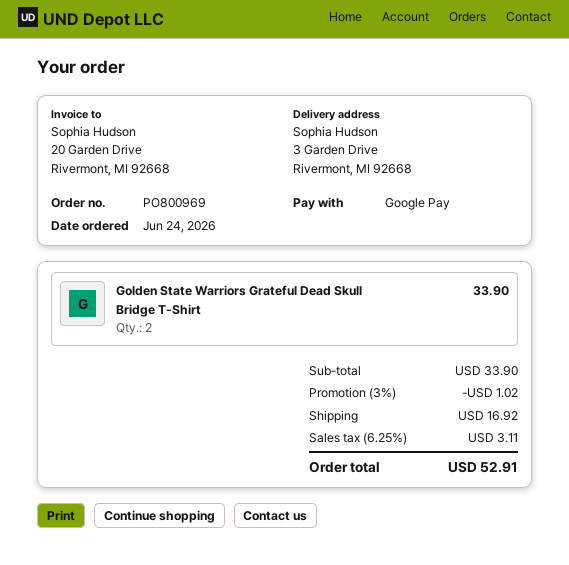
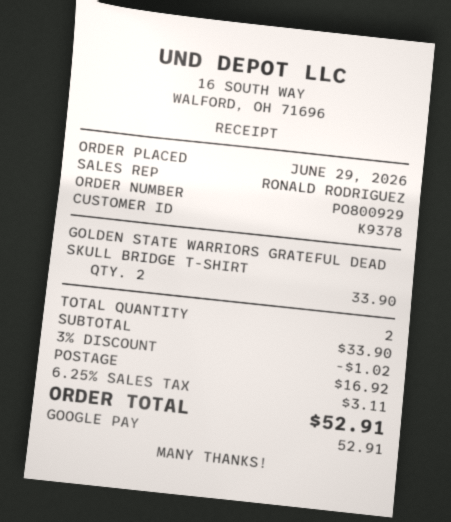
order number: PO800969 -> PO800929
order date: 2026-06-24 -> 2026-06-29

